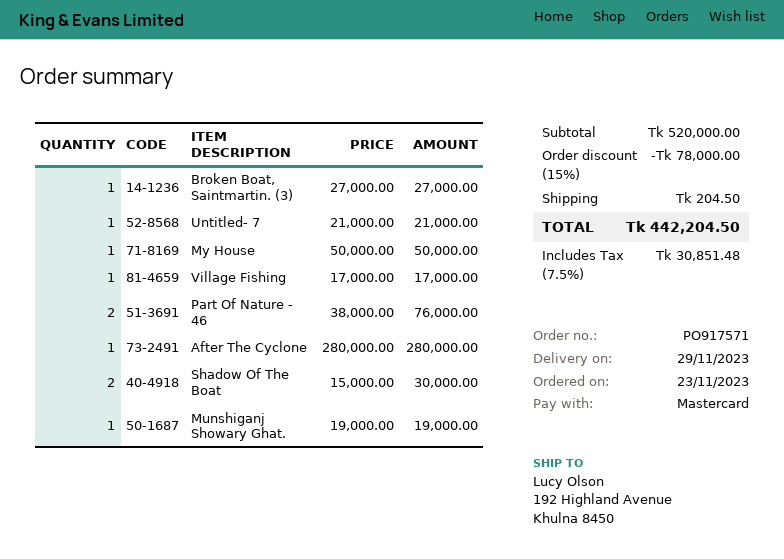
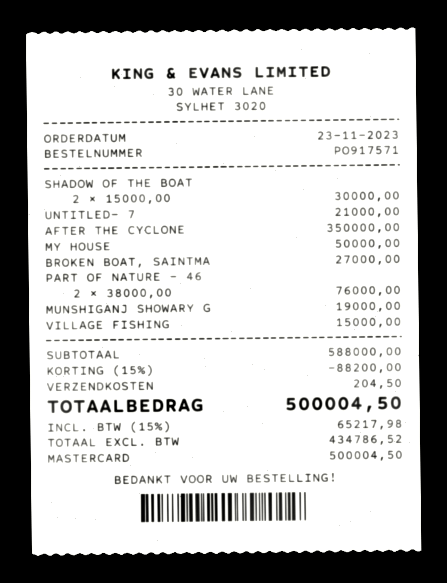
Village Fishing: 1 x 17000.00 = 17000.00 -> 1 x 15000.00 = 15000.00
After The Cyclone: 1 x 280000.00 = 280000.00 -> 1 x 350000.00 = 350000.00
subtotal: 520000.00 -> 588000.00
discount: 15% = 78000.00 -> 15% = 88200.00
tax: 7.5% = 30851.48 -> 15% = 65217.98
total: 442204.50 -> 500004.50

